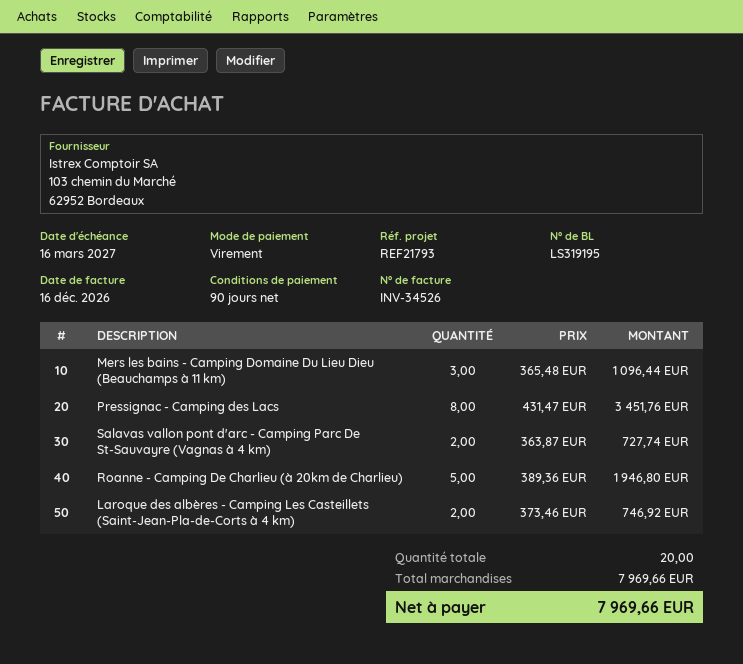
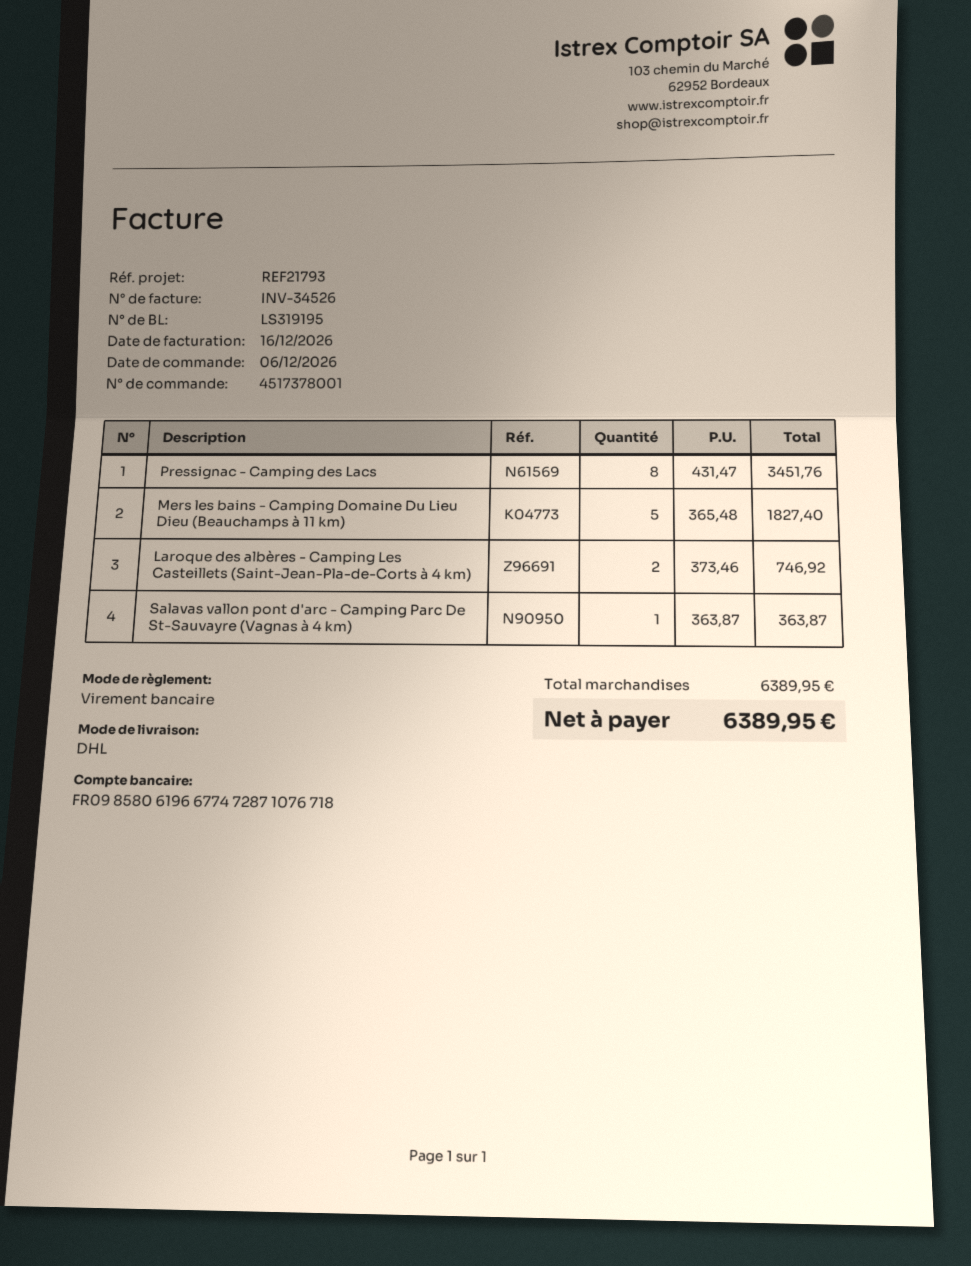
Mers les bains - Camping Domaine Du Lieu Dieu (Beauchamps à 11 km): 3 x 365.48 = 1096.44 -> 5 x 365.48 = 1827.40
Salavas vallon pont d'arc - Camping Parc De St-Sauvayre (Vagnas à 4 km): 2 x 363.87 = 727.74 -> 1 x 363.87 = 363.87
Roanne - Camping De Charlieu (à 20km de Charlieu): 5 x 389.36 = 1946.80 -> none
subtotal: 7969.66 -> 6389.95
total: 7969.66 -> 6389.95

